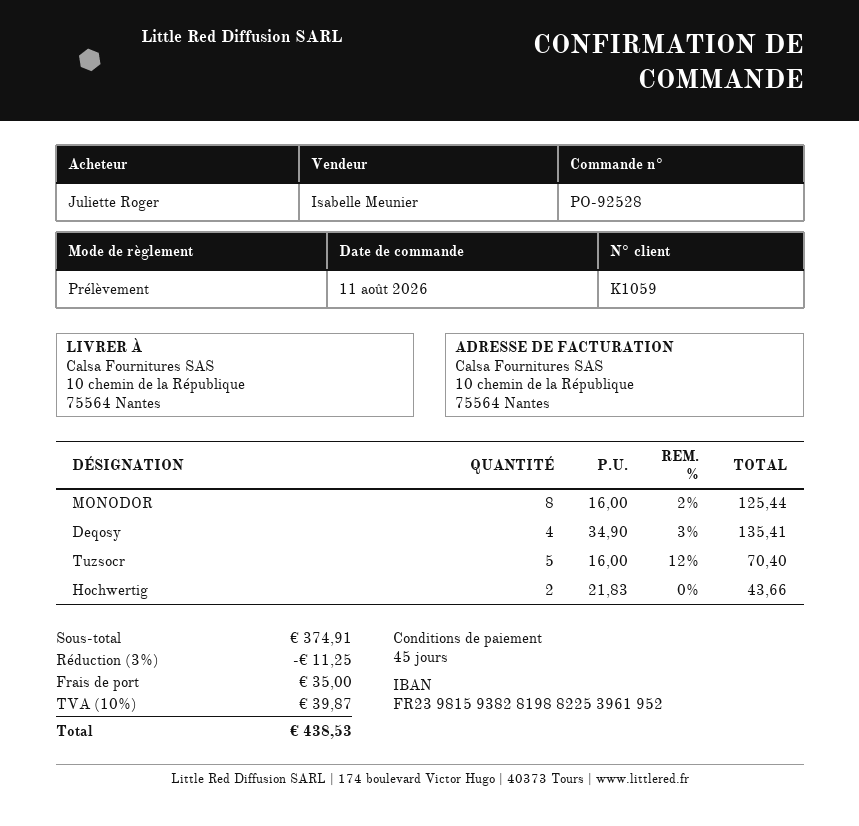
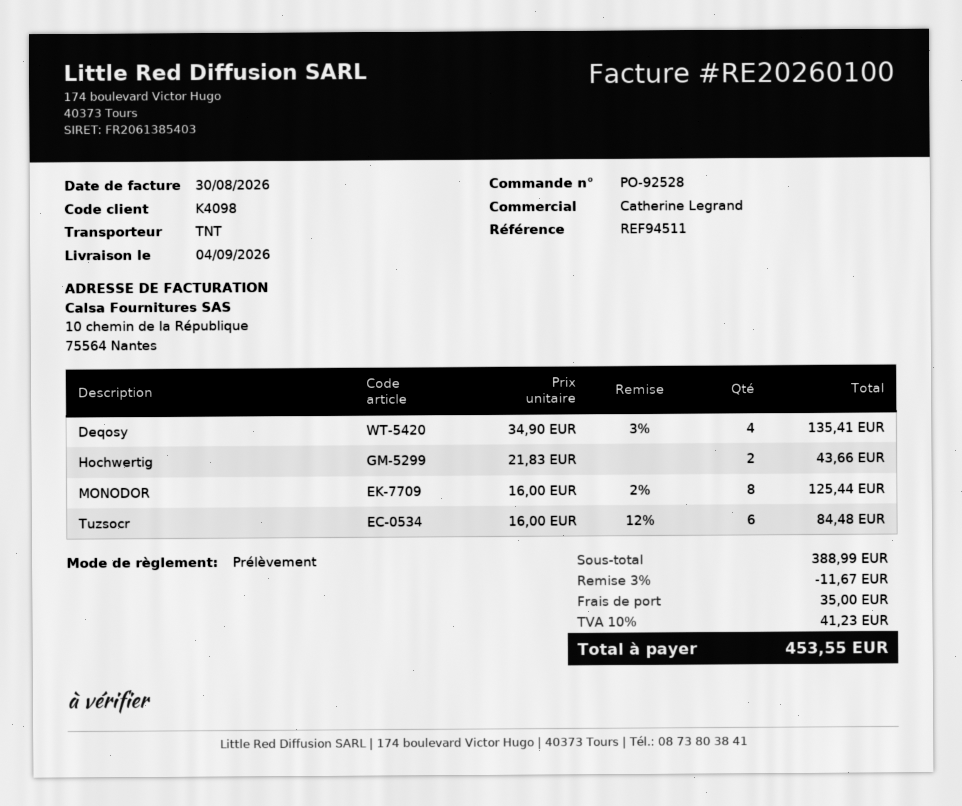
customer number: K1059 -> K4098
sales rep: Isabelle Meunier -> Catherine Legrand
Tuzsocr: 5 x 16.00 - 12% = 70.40 -> 6 x 16.00 - 12% = 84.48
subtotal: 374.91 -> 388.99
discount: 3% = 11.25 -> 3% = 11.67
tax: 10% = 39.87 -> 10% = 41.23
total: 438.53 -> 453.55

